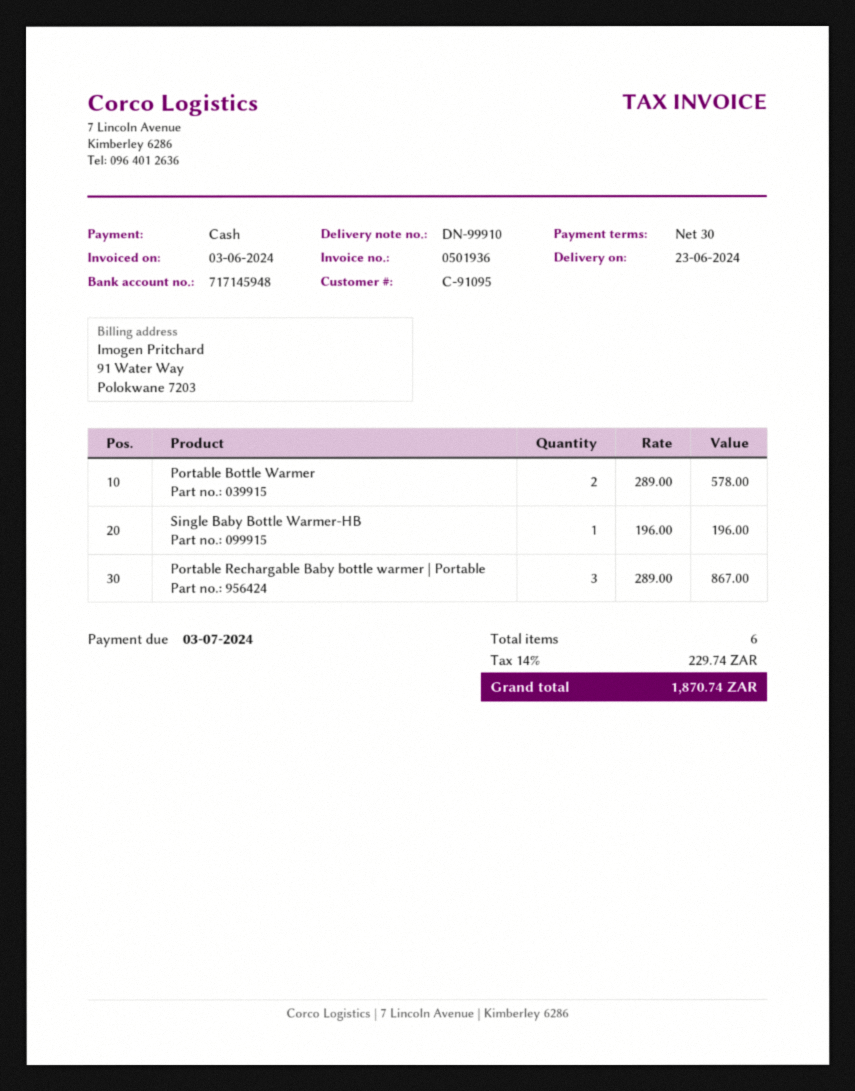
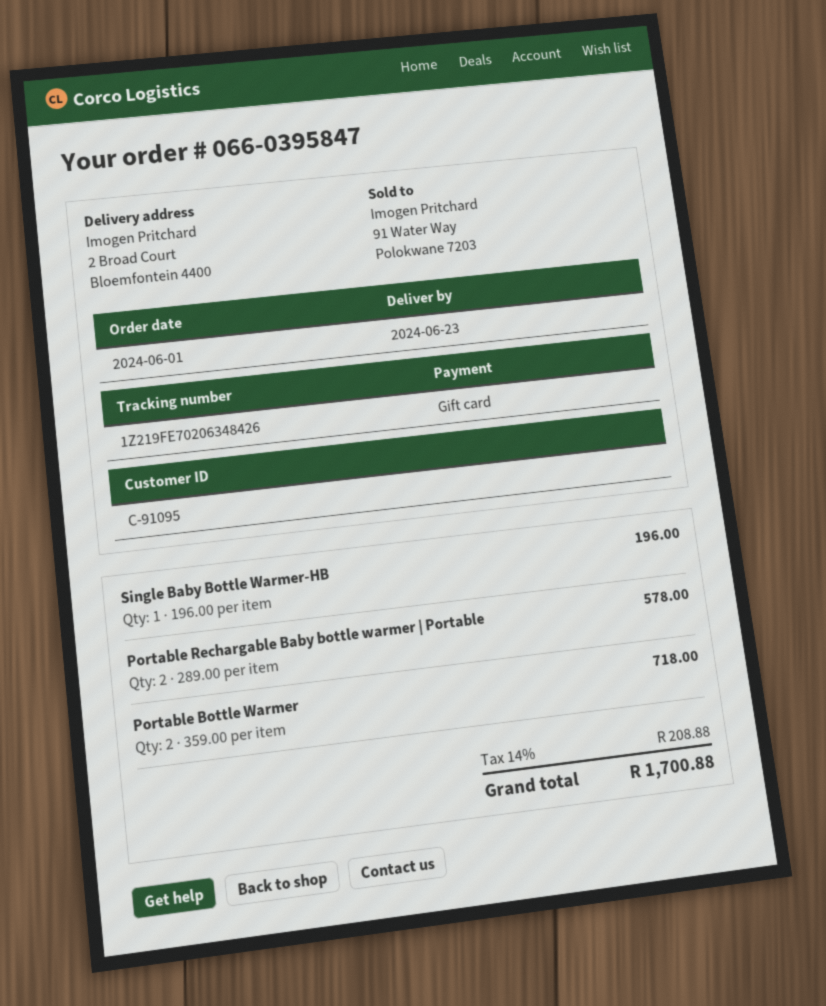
payment method: cash -> gift card
Portable Bottle Warmer: 2 x 289.00 = 578.00 -> 2 x 359.00 = 718.00
Portable Rechargable Baby bottle warmer | Portable: 3 x 289.00 = 867.00 -> 2 x 289.00 = 578.00
tax: 14% = 229.74 -> 14% = 208.88
total: 1870.74 -> 1700.88

